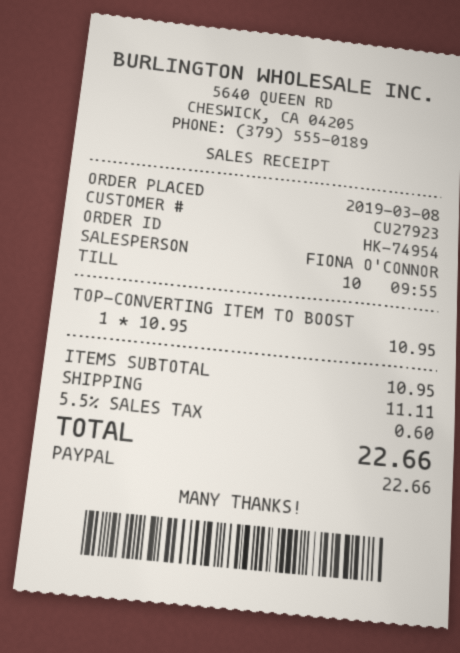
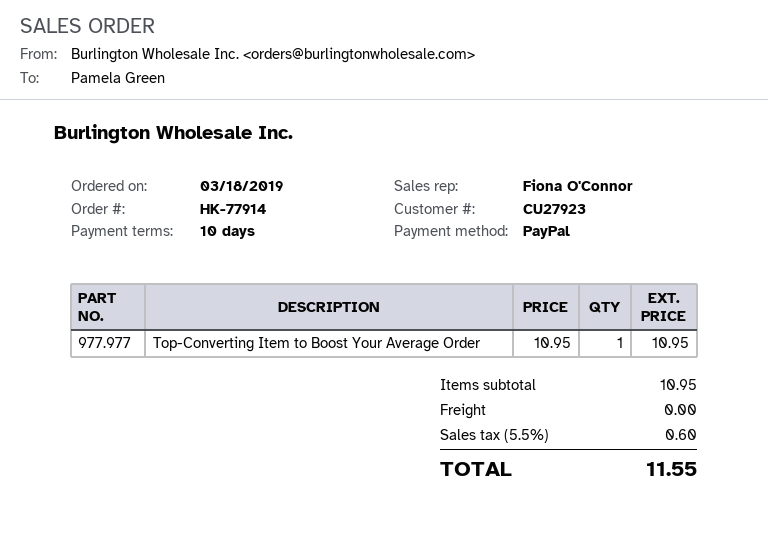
order number: HK-74954 -> HK-77914
order date: 2019-03-08 -> 2019-03-18
shipping: 11.11 -> 0.00
total: 22.66 -> 11.55

